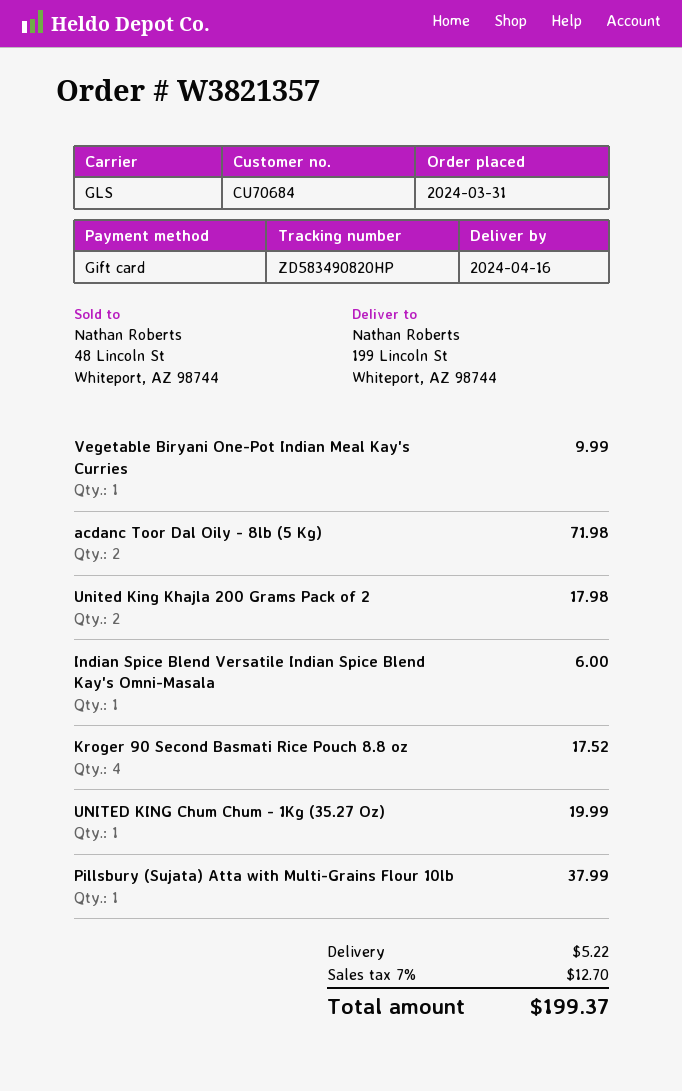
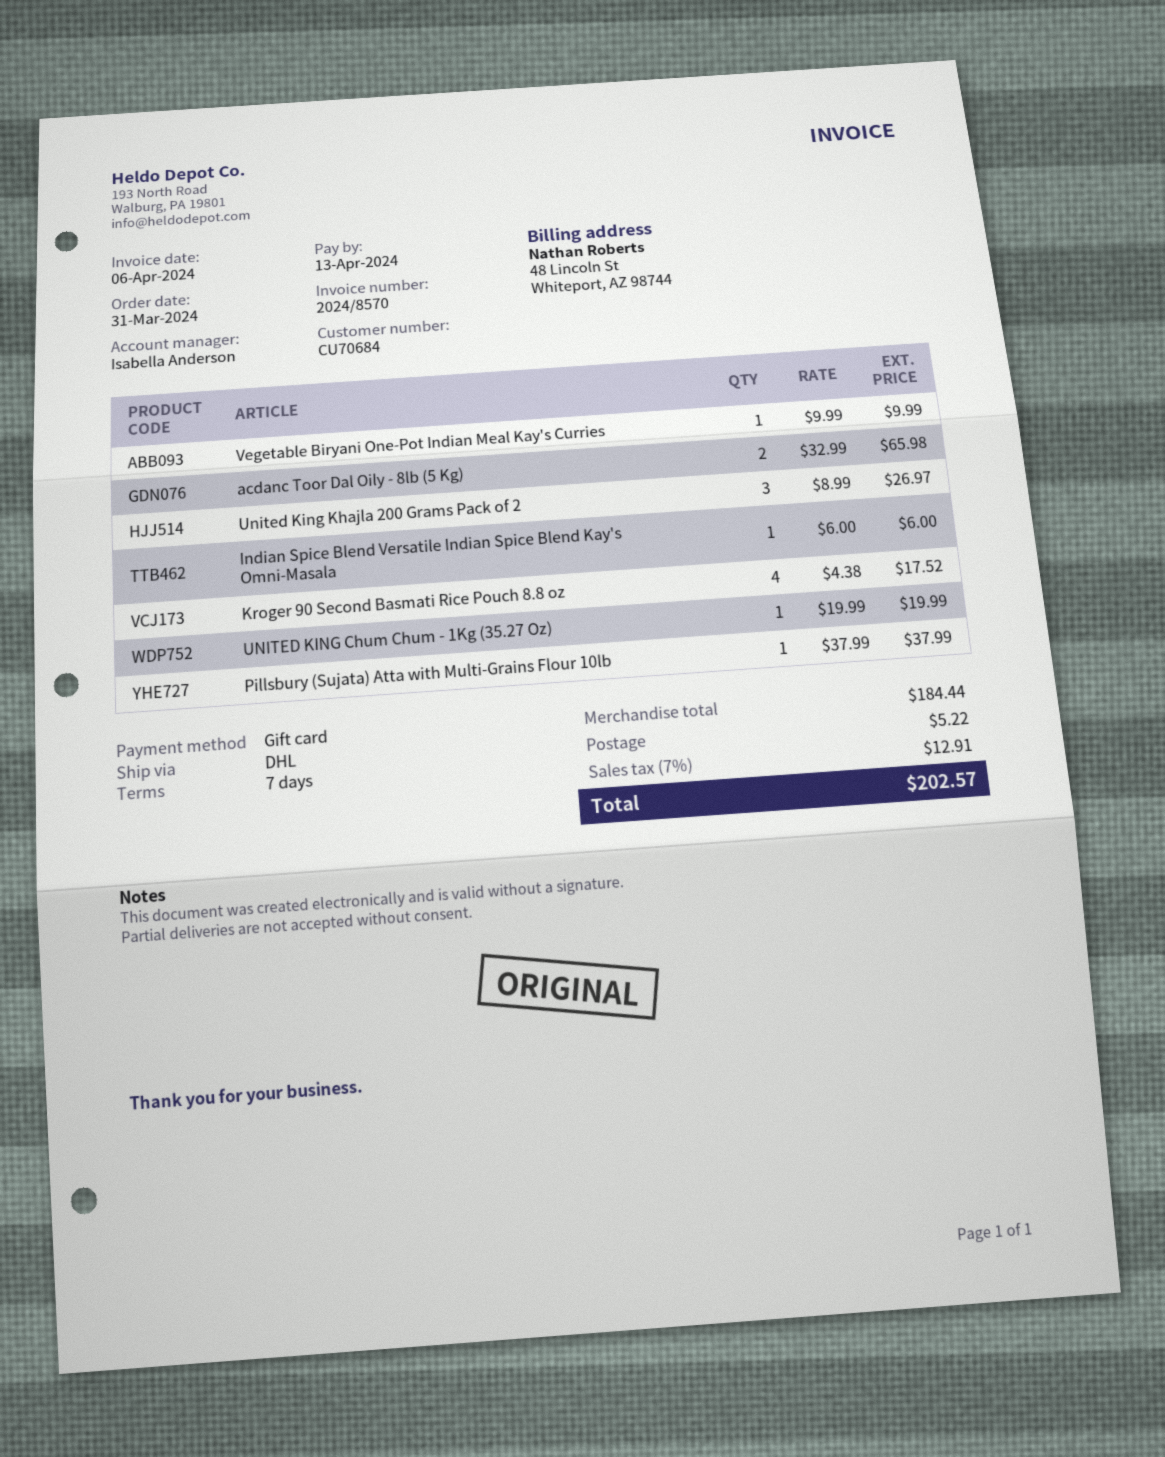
shipping method: GLS -> DHL
acdanc Toor Dal Oily - 8lb (5 Kg): 2 for 71.98 -> 2 for 65.98
United King Khajla 200 Grams Pack of 2: 2 for 17.98 -> 3 for 26.97
tax: 7% = 12.70 -> 7% = 12.91
total: 199.37 -> 202.57

